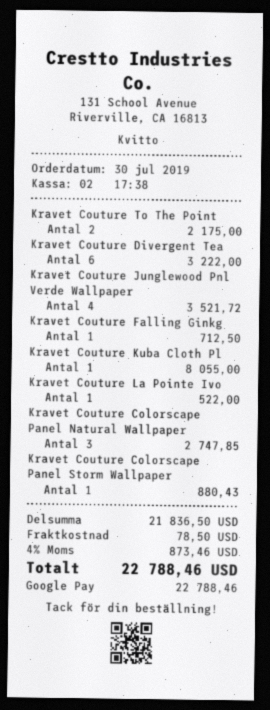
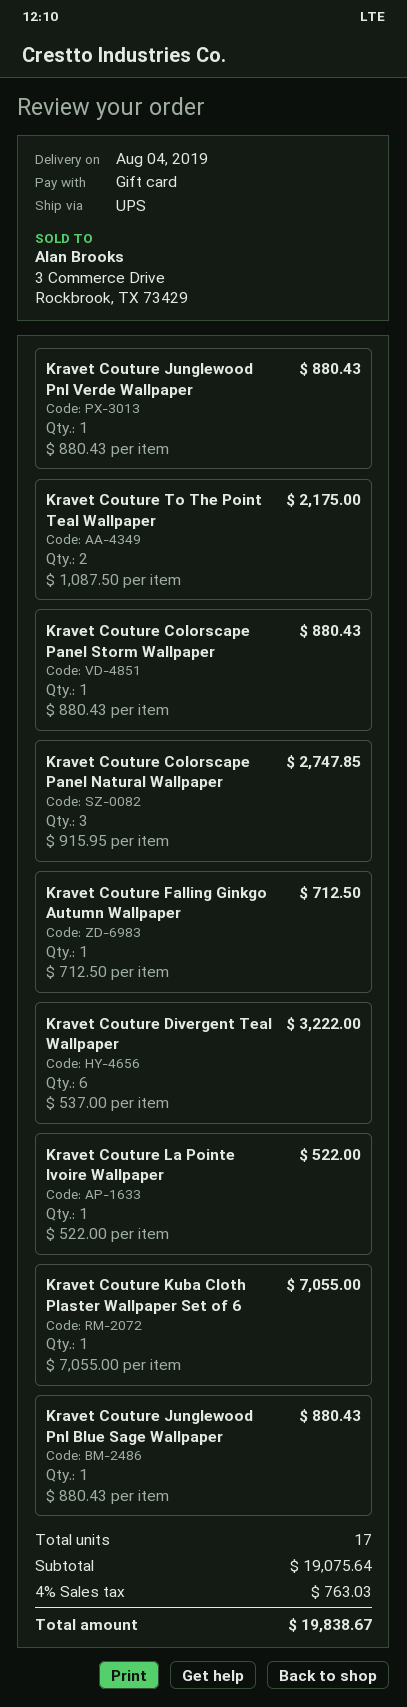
payment method: Google Pay -> gift card
Kravet Couture Junglewood Pnl Verde Wallpaper: 4 for 3521.72 -> 1 for 880.43
Kravet Couture Kuba Cloth Pl: 1 for 8055.00 -> 1 for 7055.00
Kravet Couture Junglewood Pnl Blue Sage Wallpaper: none -> 1 for 880.43
subtotal: 21836.50 -> 19075.64
shipping: 78.50 -> none
tax: 4% = 873.46 -> 4% = 763.03
total: 22788.46 -> 19838.67

